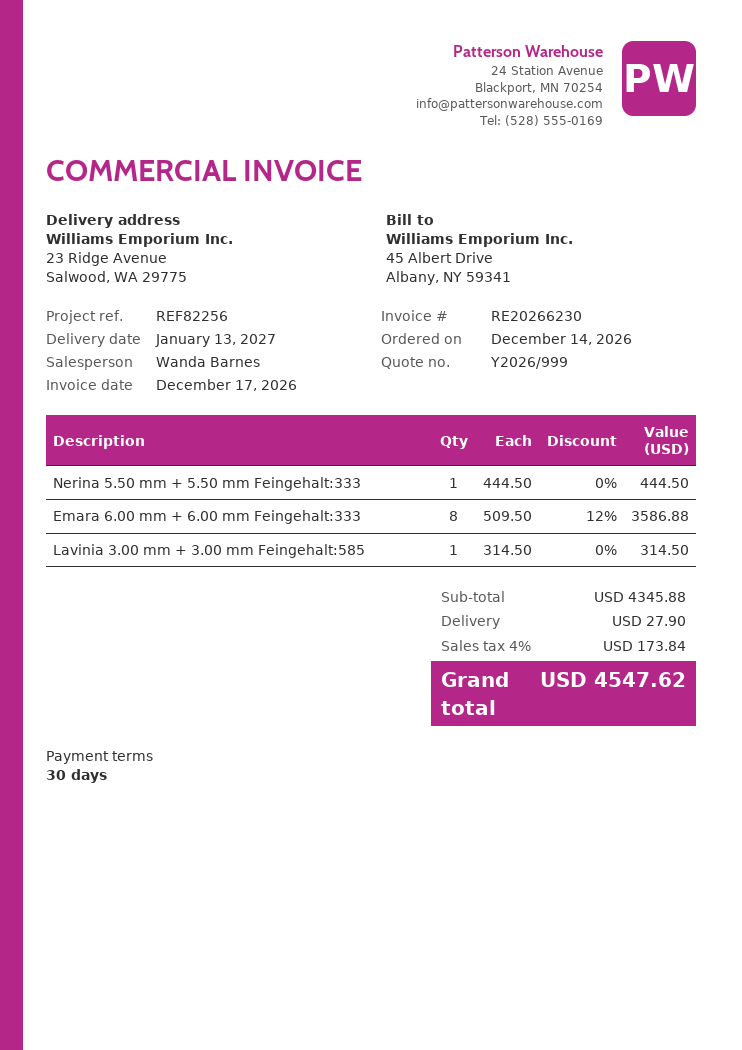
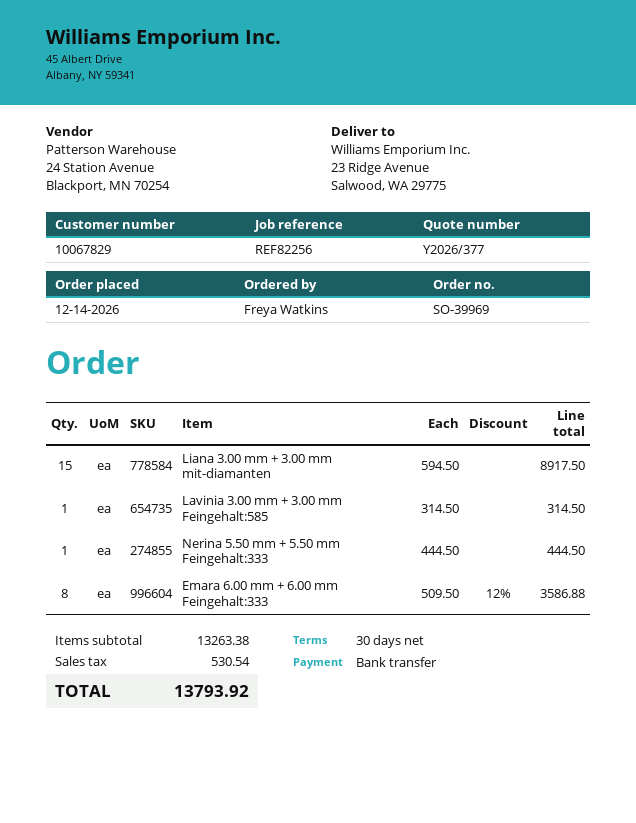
quote number: Y2026/999 -> Y2026/377
Liana 3.00 mm + 3.00 mm mit-diamanten: none -> 15 x 594.50 = 8917.50
subtotal: 4345.88 -> 13263.38
shipping: 27.90 -> none
tax: 173.84 -> 530.54
total: 4547.62 -> 13793.92

